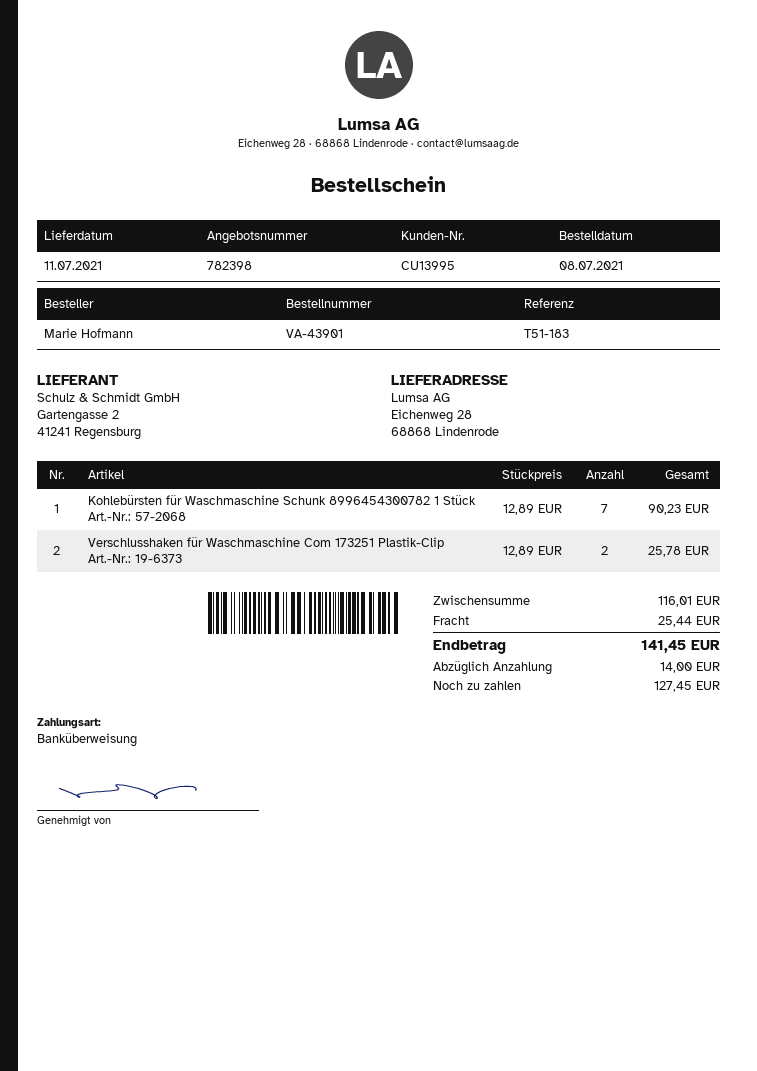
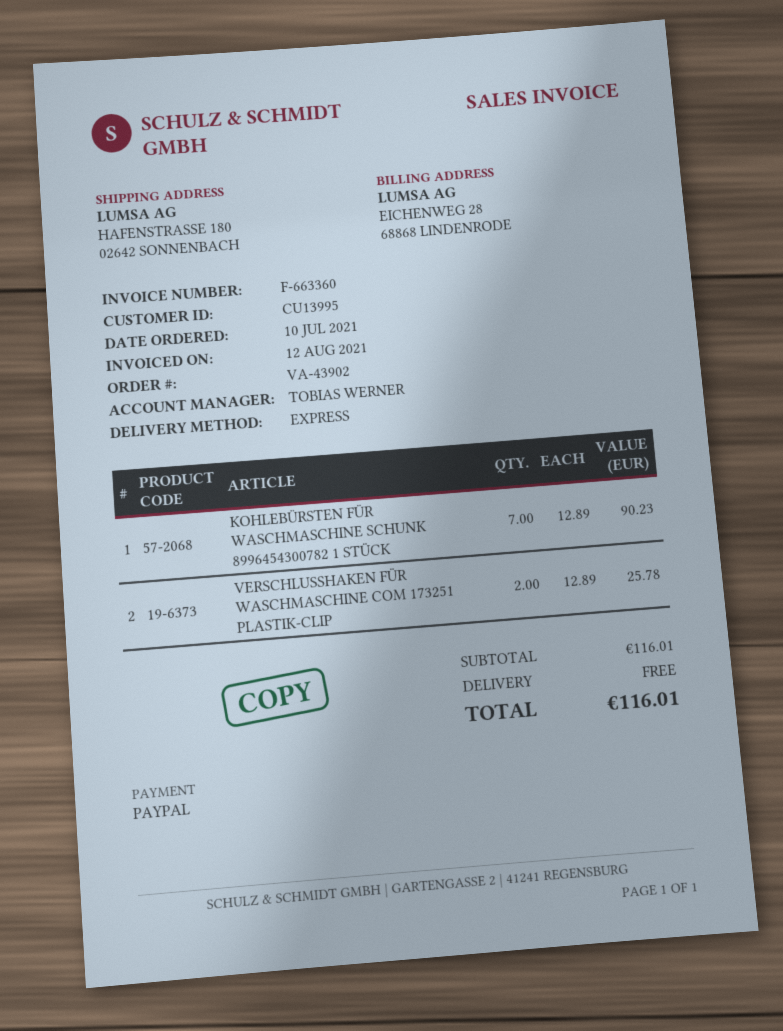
order number: VA-43901 -> VA-43902
order date: 2021-07-08 -> 2021-07-10
payment method: bank transfer -> PayPal
ship to: Eichenweg 28, 68868 Lindenrode -> HAFENSTRASSE 180, 02642 SONNENBACH
shipping: 25.44 -> 0.00
total: 141.45 -> 116.01

